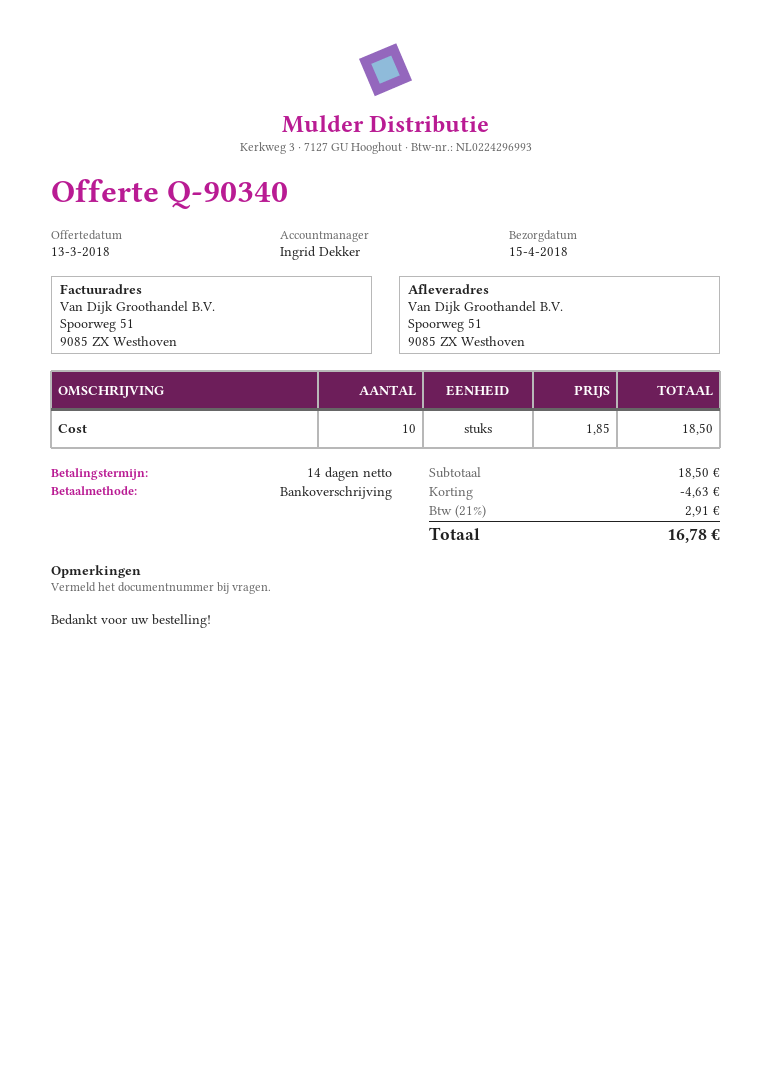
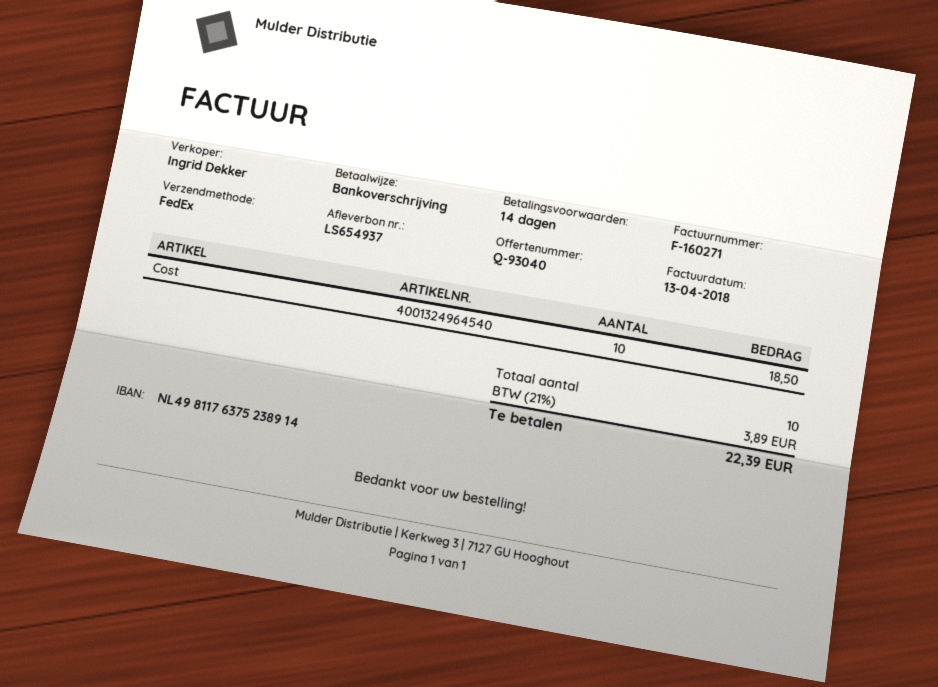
quote number: Q-90340 -> Q-93040
discount: 4.63 -> none
tax: 21% = 2.91 -> 21% = 3.89
total: 16.78 -> 22.39

